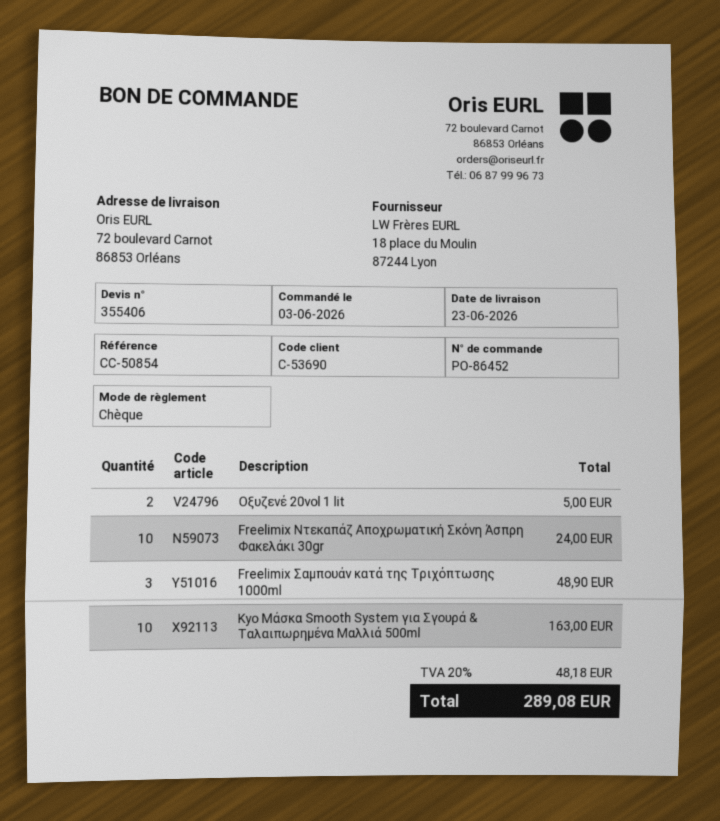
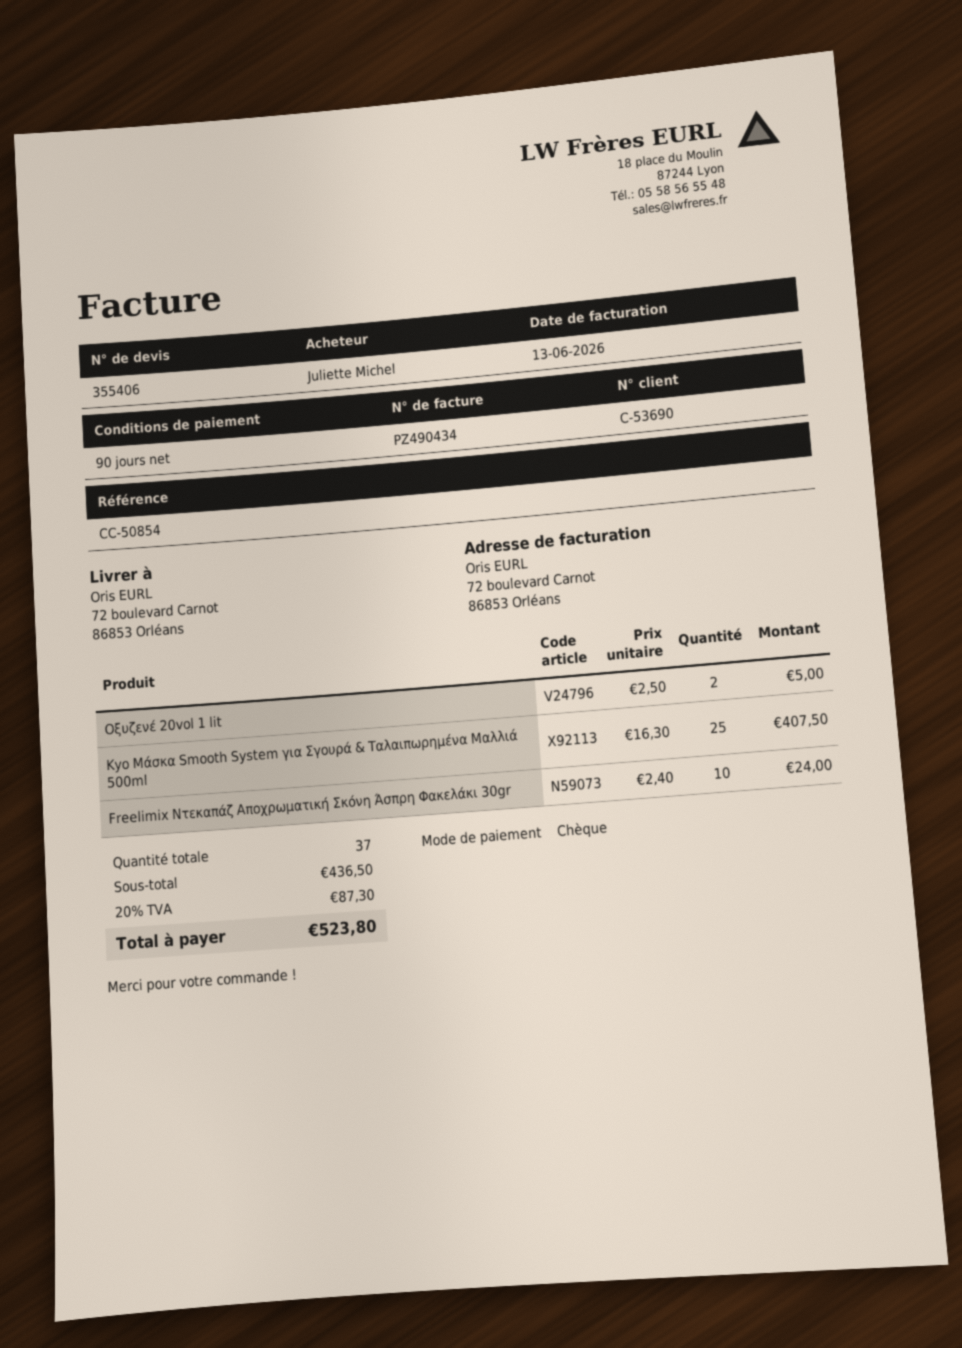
Freelimix Σαμπουάν κατά της Τριχόπτωσης 1000ml: 3 for 48.90 -> none
Κyo Μάσκα Smooth System για Σγουρά & Ταλαιπωρημένα Μαλλιά 500ml: 10 for 163.00 -> 25 for 407.50
tax: 20% = 48.18 -> 20% = 87.30
total: 289.08 -> 523.80

